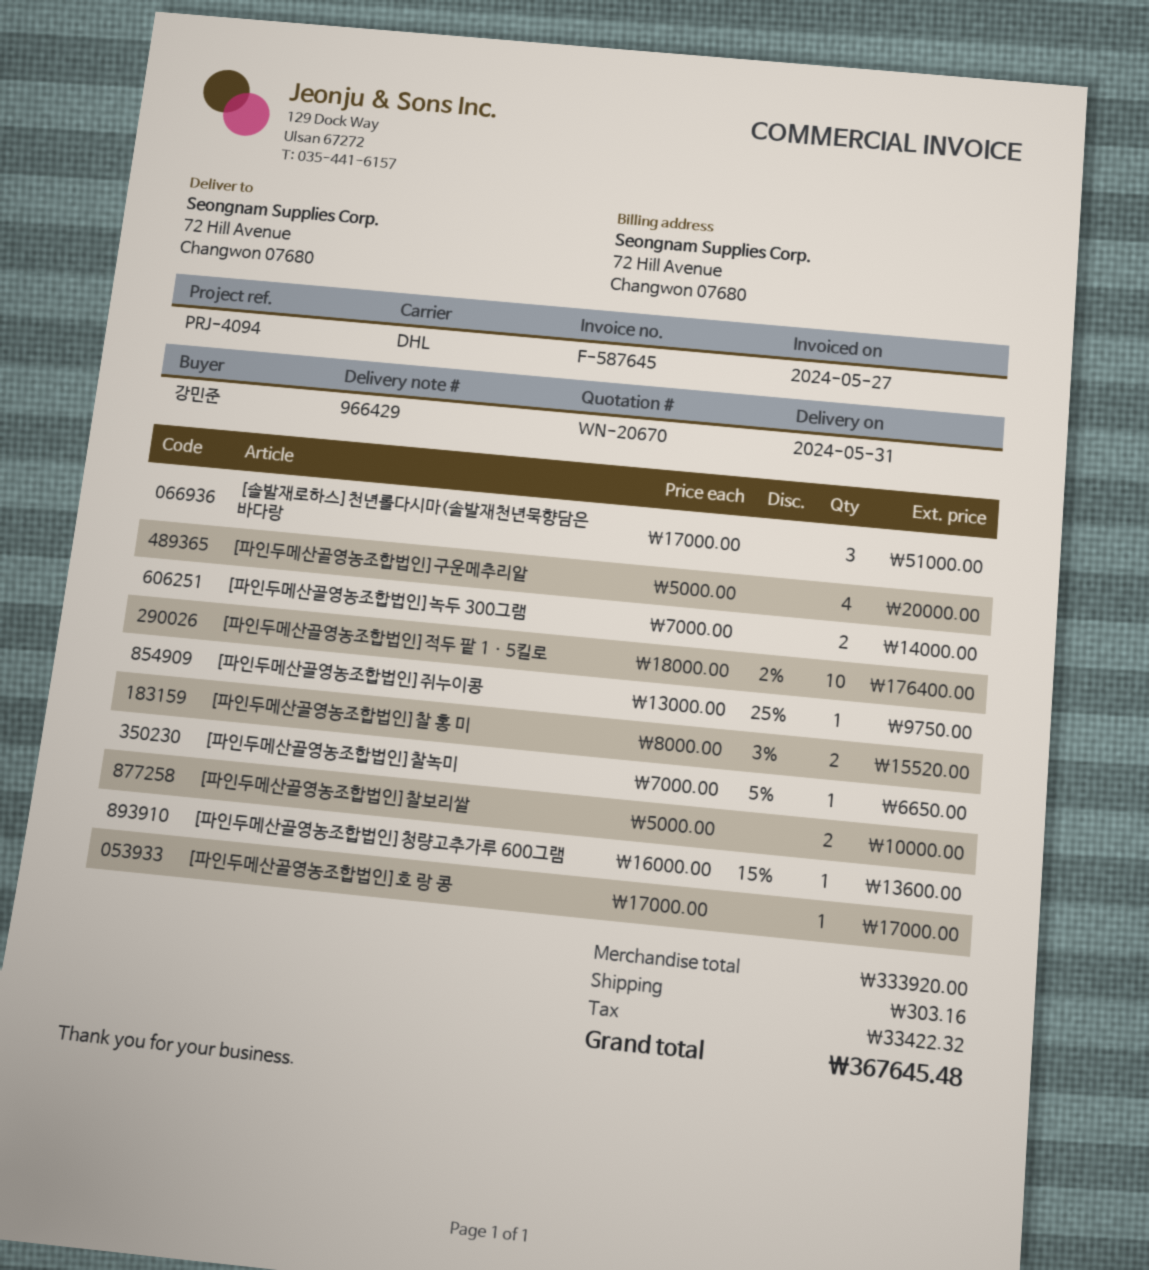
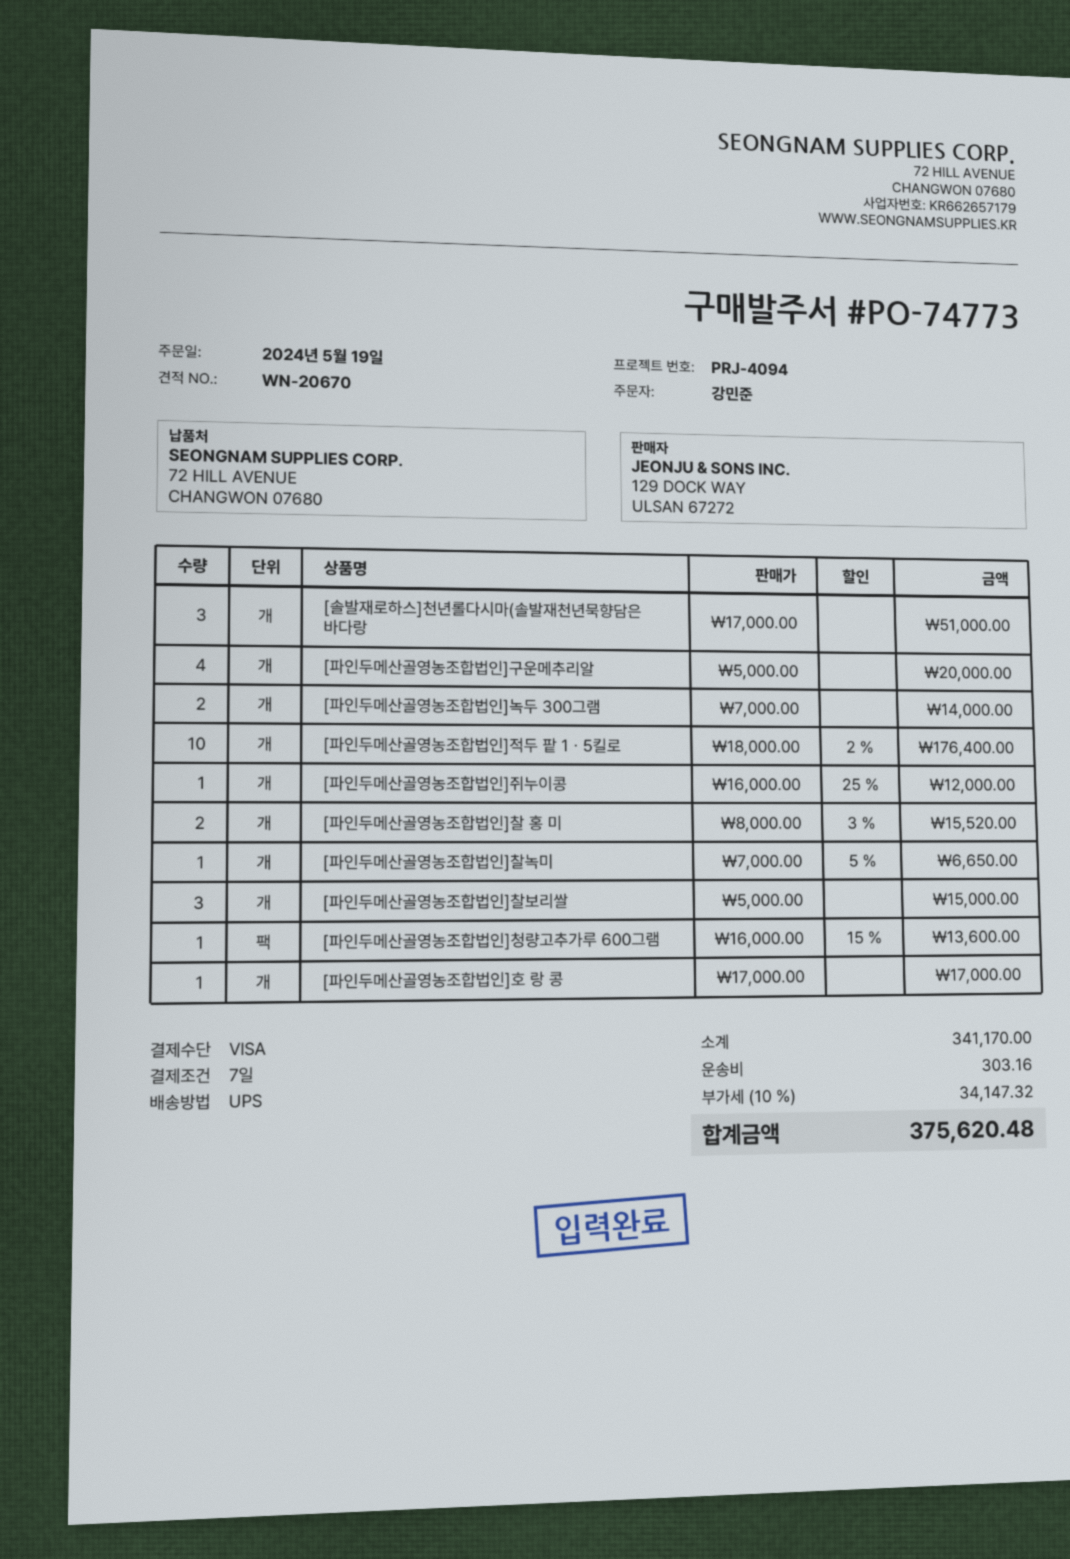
shipping method: DHL -> UPS
[파인두메산골영농조합법인]쥐누이콩: 1 x 13000.00 - 25% = 9750.00 -> 1 x 16000.00 - 25% = 12000.00
[파인두메산골영농조합법인]찰보리쌀: 2 x 5000.00 = 10000.00 -> 3 x 5000.00 = 15000.00
subtotal: 333920.00 -> 341170.00
tax: 33422.32 -> 34147.32
total: 367645.48 -> 375620.48

